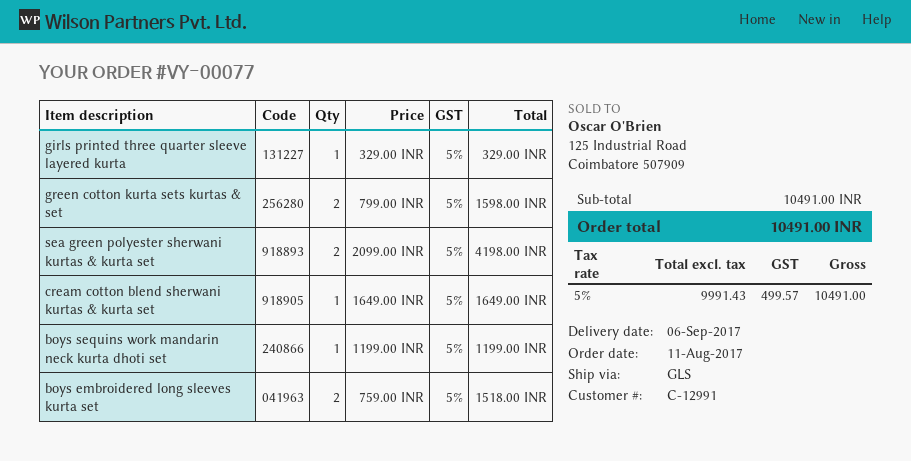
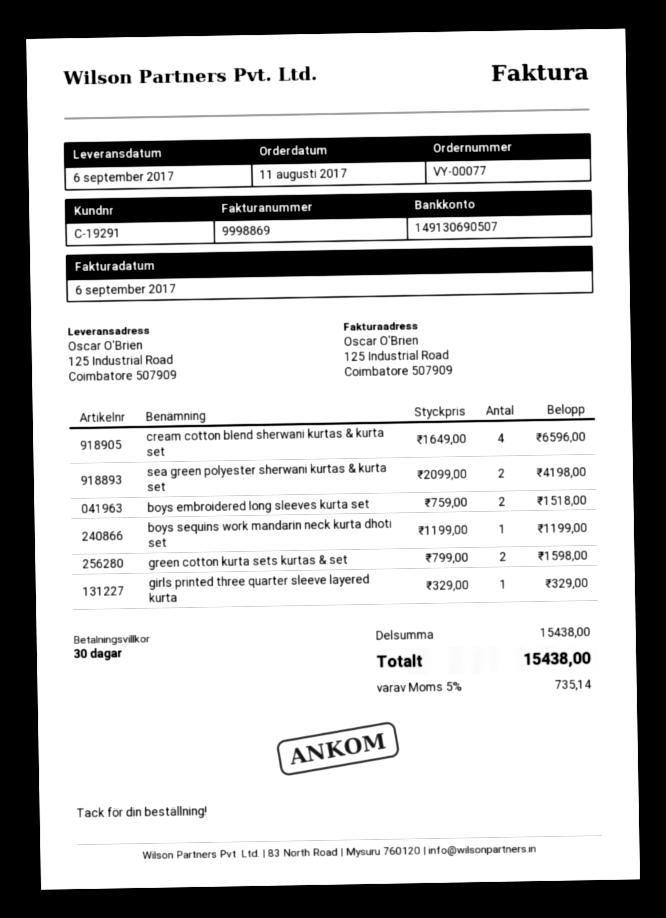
customer number: C-12991 -> C-19291
cream cotton blend sherwani kurtas & kurta set: 1 x 1649.00 = 1649.00 -> 4 x 1649.00 = 6596.00
subtotal: 10491.00 -> 15438.00
tax: 5% = 499.57 -> 5% = 735.14
total: 10491.00 -> 15438.00

